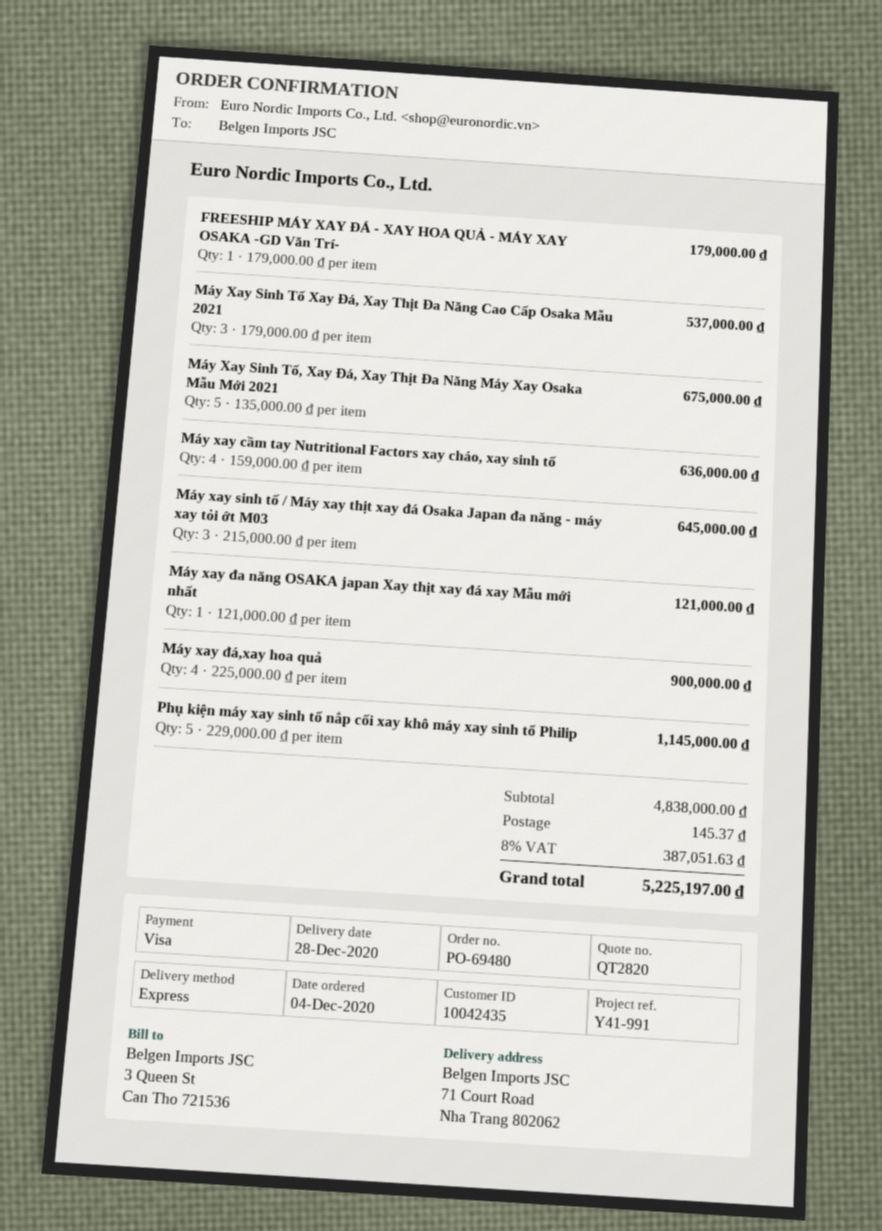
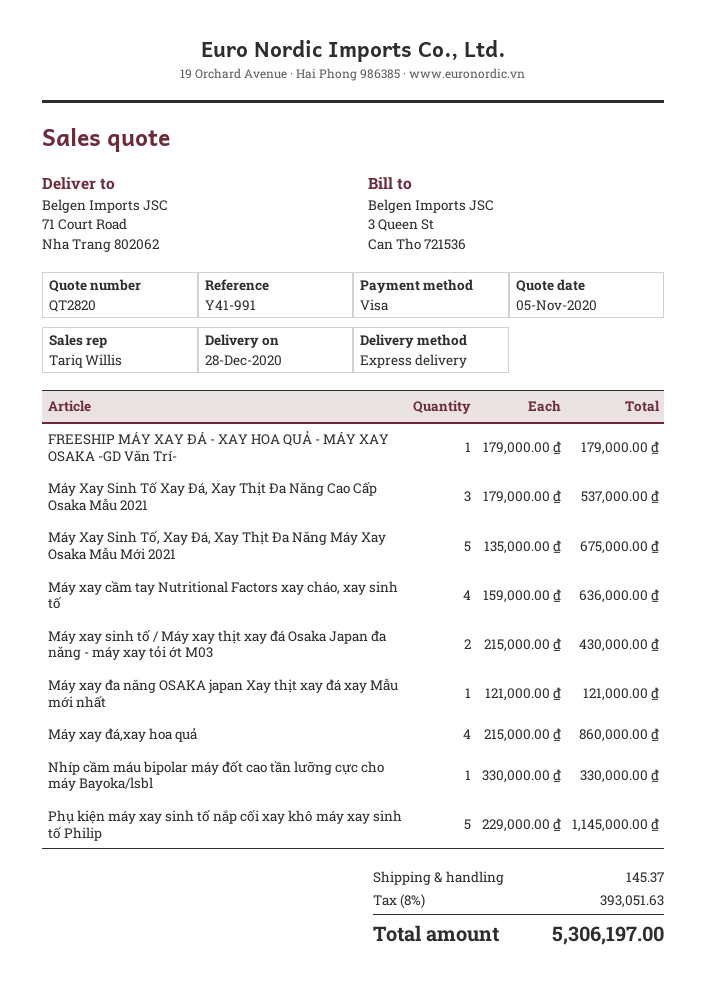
Máy xay sinh tố / Máy xay thịt xay đá Osaka Japan đa năng - máy xay tỏi ớt M03: 3 x 215000.00 = 645000.00 -> 2 x 215000.00 = 430000.00
Máy xay đá,xay hoa quả: 4 x 225000.00 = 900000.00 -> 4 x 215000.00 = 860000.00
Nhíp cầm máu bipolar máy đốt cao tần lưỡng cực cho máy Bayoka/lsbl: none -> 1 x 330000.00 = 330000.00
tax: 8% = 387051.63 -> 8% = 393051.63
total: 5225197.00 -> 5306197.00

